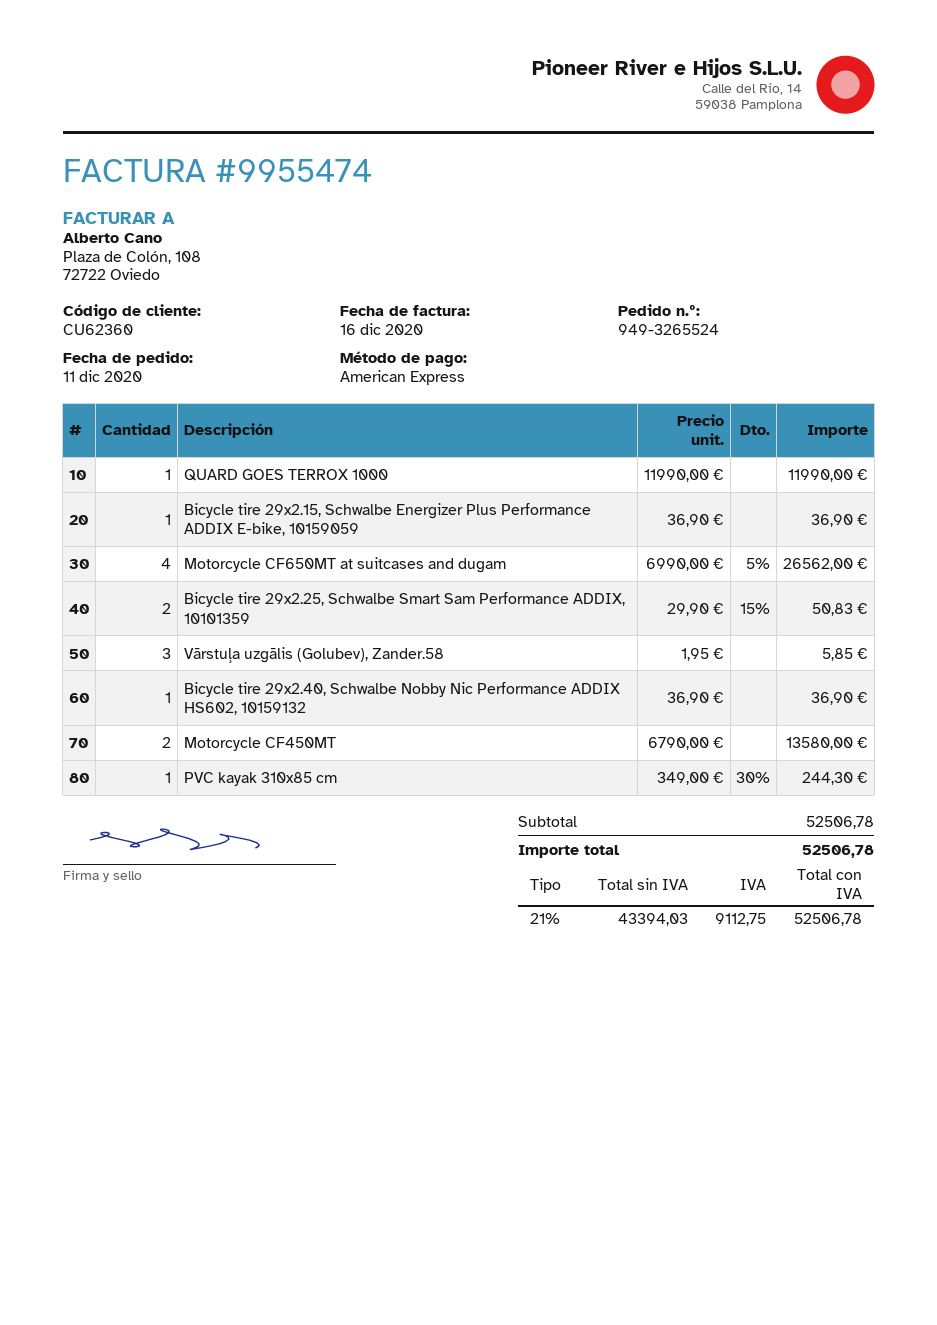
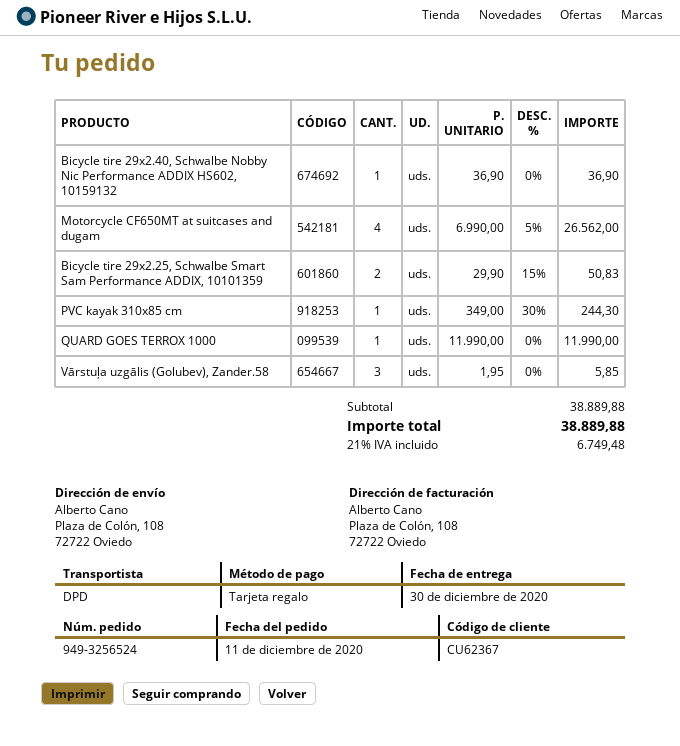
order number: 949-3265524 -> 949-3256524
customer number: CU62360 -> CU62367
payment method: American Express -> gift card
Bicycle tire 29x2.15, Schwalbe Energizer Plus Performance ADDIX E-bike, 10159059: 1 x 36.90 = 36.90 -> none
Motorcycle CF450MT: 2 x 6790.00 = 13580.00 -> none
subtotal: 52506.78 -> 38889.88
tax: 21% = 9112.75 -> 21% = 6749.48
total: 52506.78 -> 38889.88

